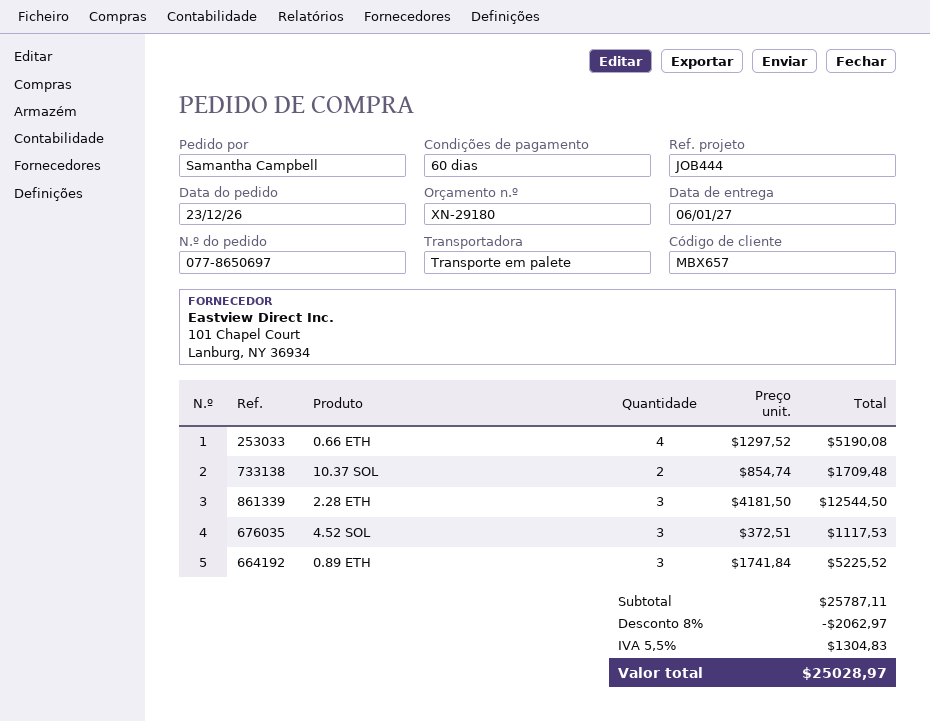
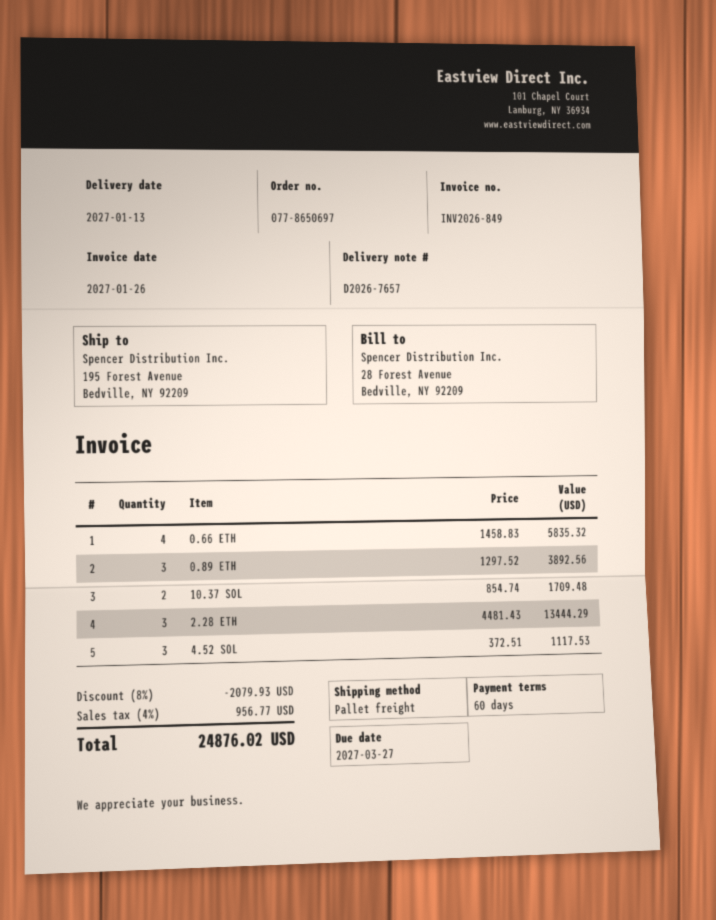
delivery date: 2027-01-06 -> 2027-01-13
0.66 ETH: 4 x 1297.52 = 5190.08 -> 4 x 1458.83 = 5835.32
2.28 ETH: 3 x 4181.50 = 12544.50 -> 3 x 4481.43 = 13444.29
0.89 ETH: 3 x 1741.84 = 5225.52 -> 3 x 1297.52 = 3892.56
discount: 8% = 2062.97 -> 8% = 2079.93
tax: 5.5% = 1304.83 -> 4% = 956.77
total: 25028.97 -> 24876.02

